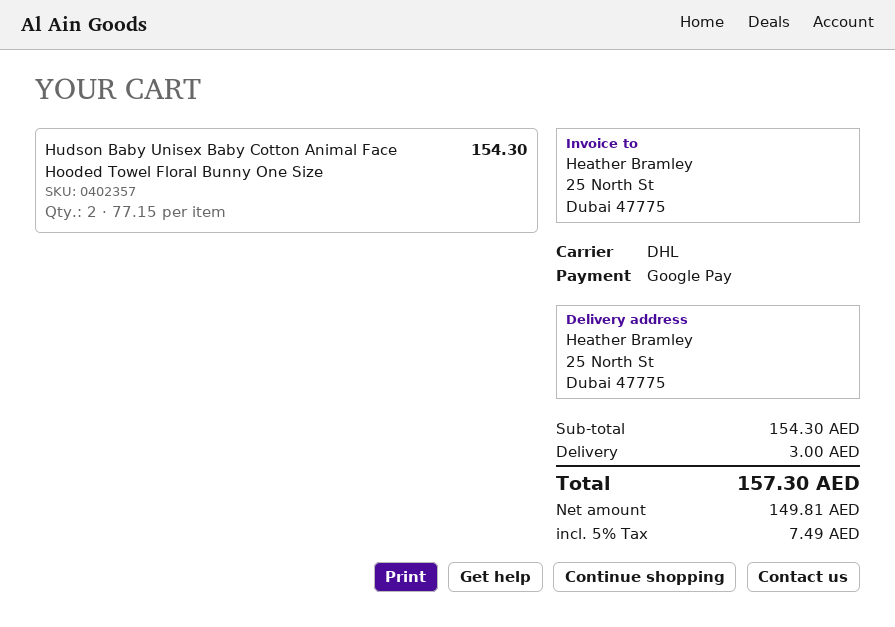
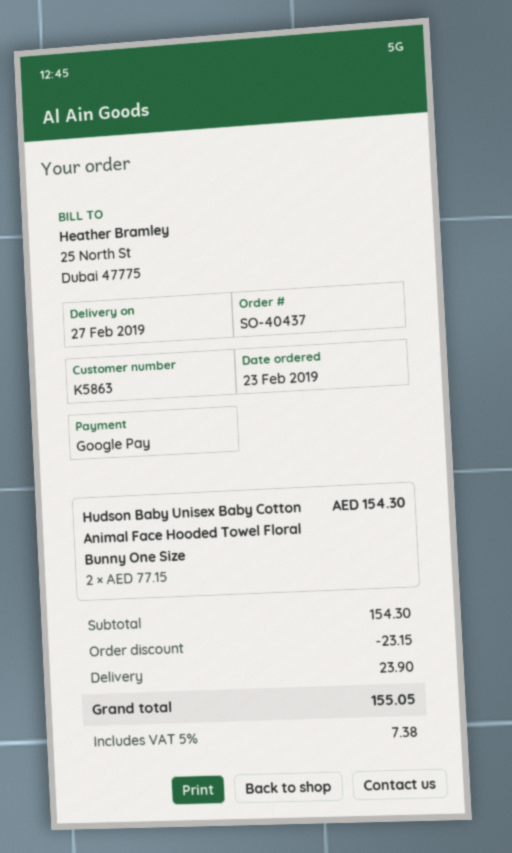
discount: none -> 23.15
shipping: 3.00 -> 23.90
tax: 5% = 7.49 -> 5% = 7.38
total: 157.30 -> 155.05

